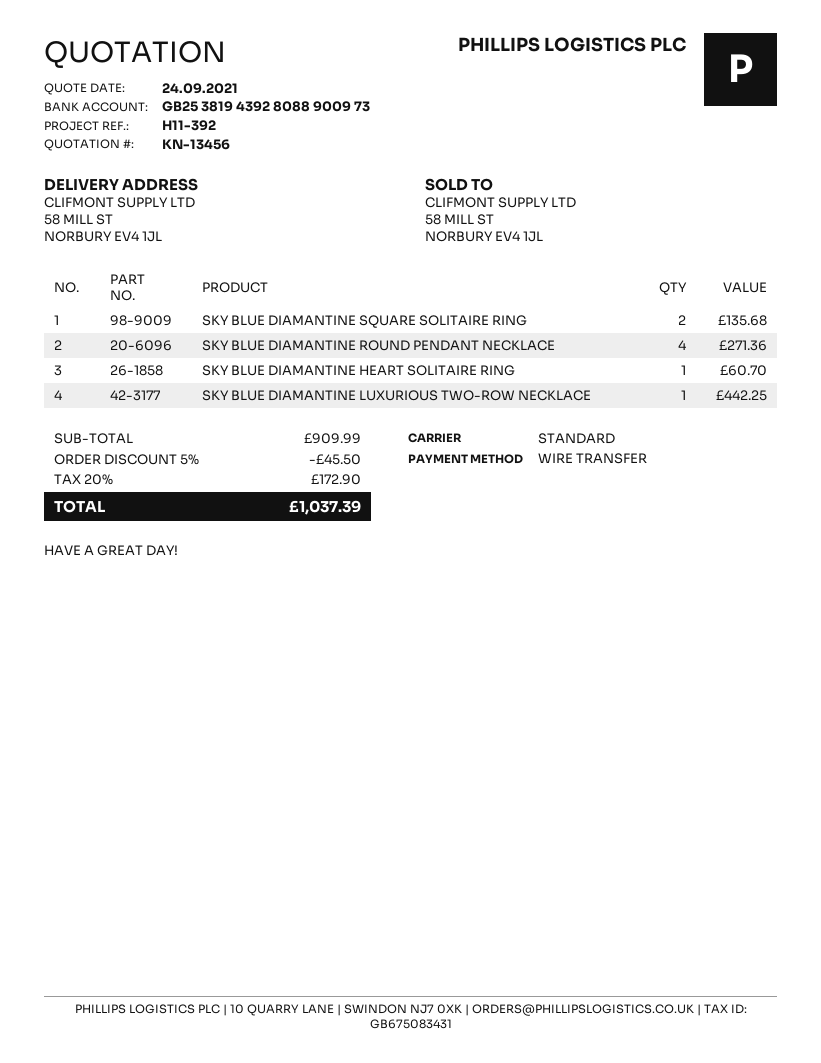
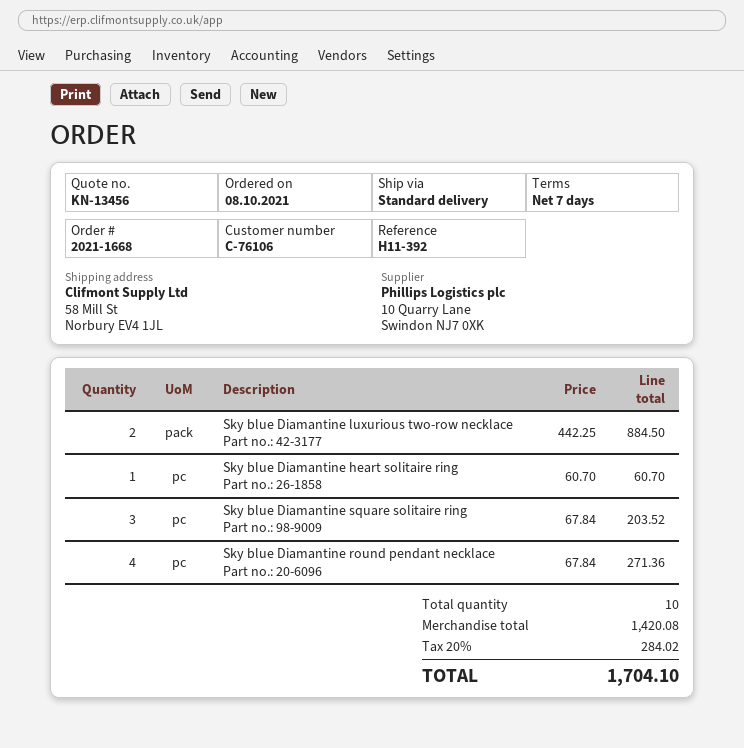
SKY BLUE DIAMANTINE SQUARE SOLITAIRE RING: 2 for 135.68 -> 3 for 203.52
SKY BLUE DIAMANTINE LUXURIOUS TWO-ROW NECKLACE: 1 for 442.25 -> 2 for 884.50
subtotal: 909.99 -> 1420.08
discount: 5% = 45.50 -> none
tax: 20% = 172.90 -> 20% = 284.02
total: 1037.39 -> 1704.10

